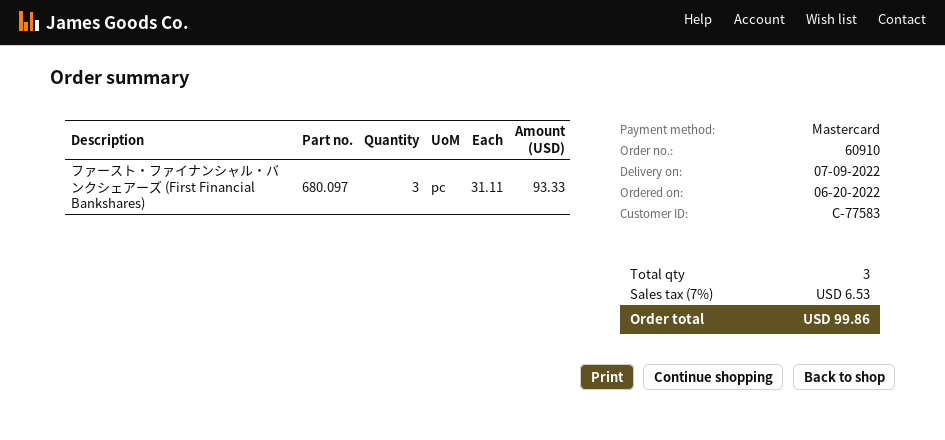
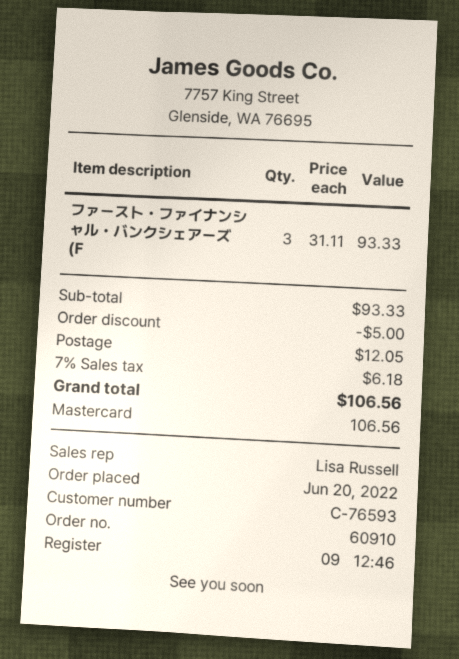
customer number: C-77583 -> C-76593
discount: none -> 5.00
shipping: none -> 12.05
tax: 7% = 6.53 -> 7% = 6.18
total: 99.86 -> 106.56

